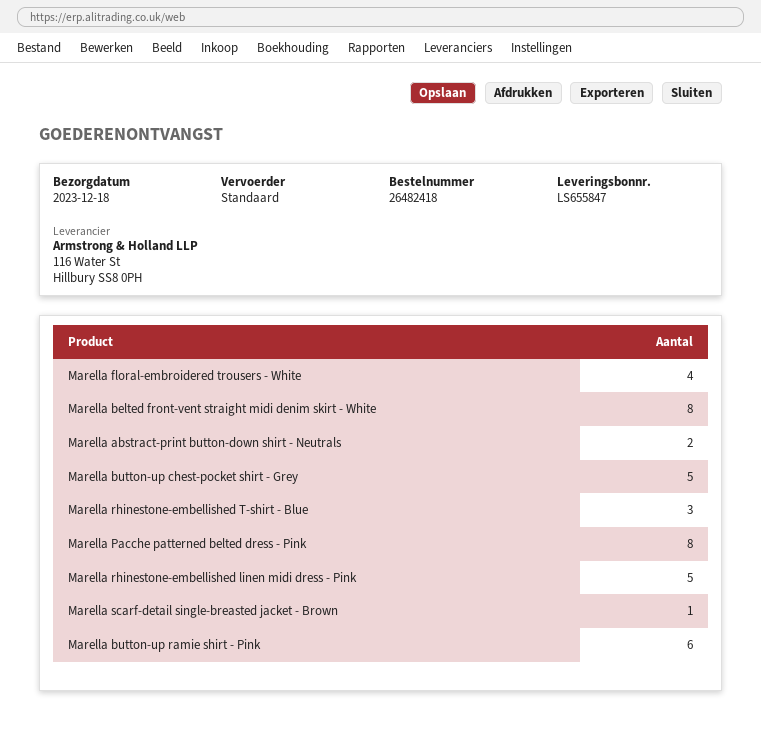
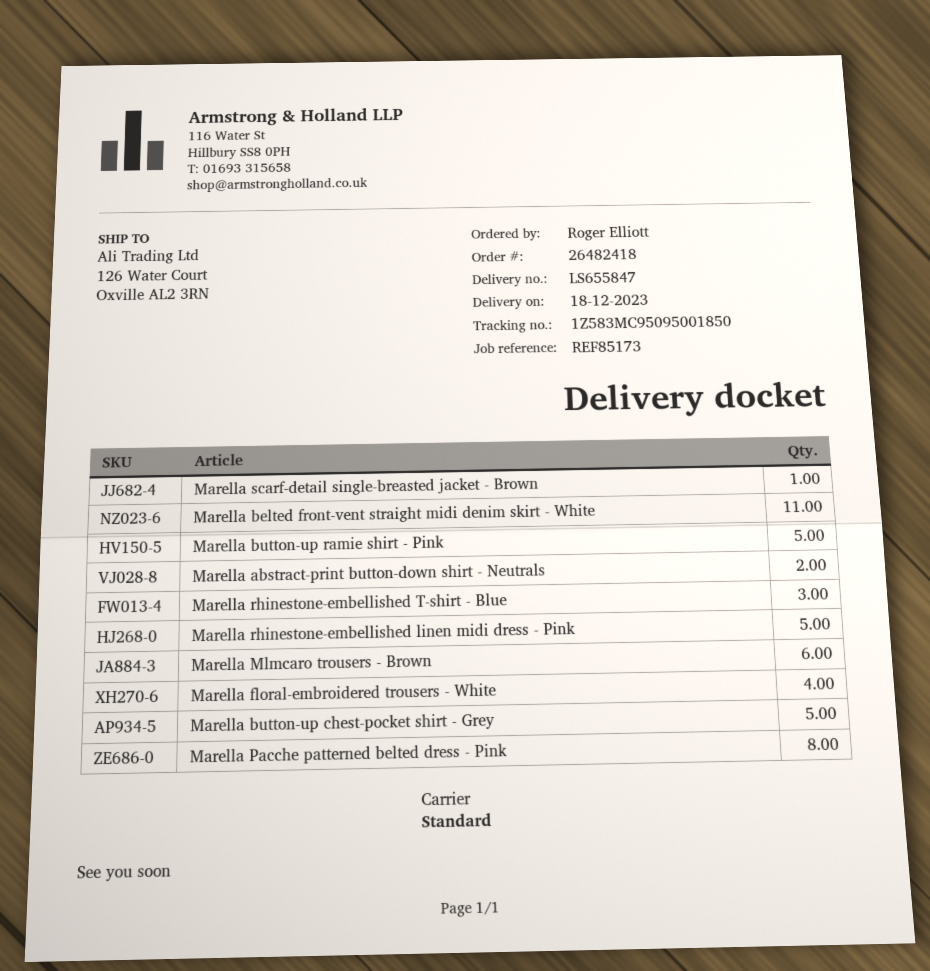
Marella belted front-vent straight midi denim skirt - White: 8 -> 11
Marella button-up ramie shirt - Pink: 6 -> 5
Marella Mlmcaro trousers - Brown: none -> 6

